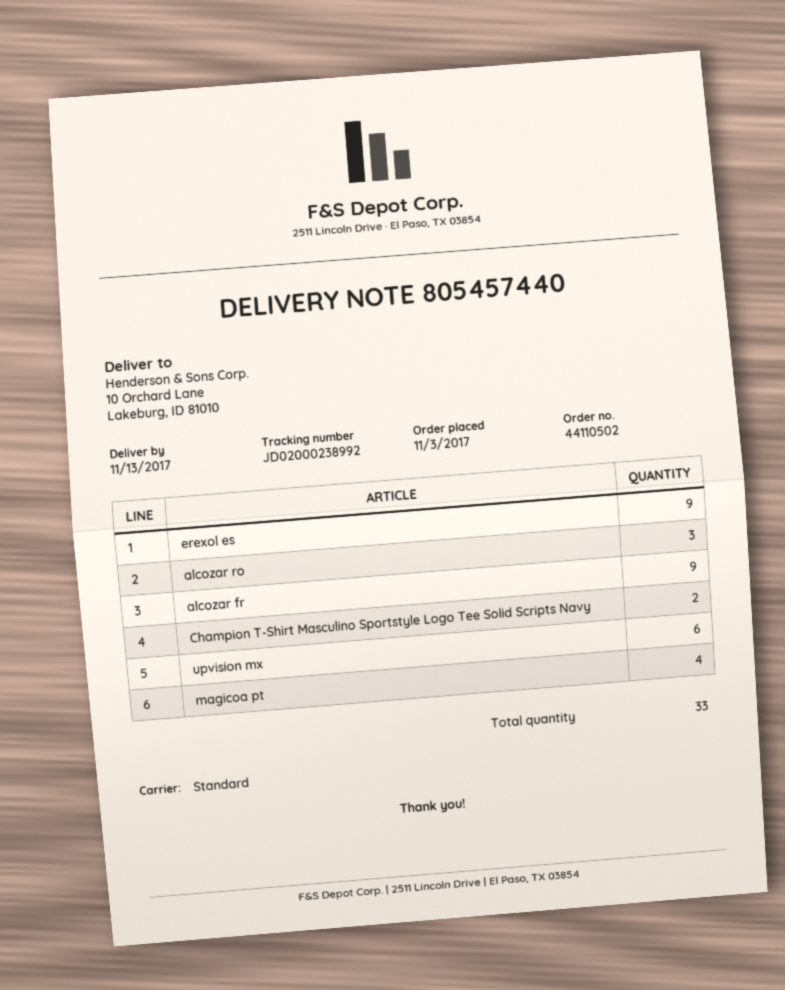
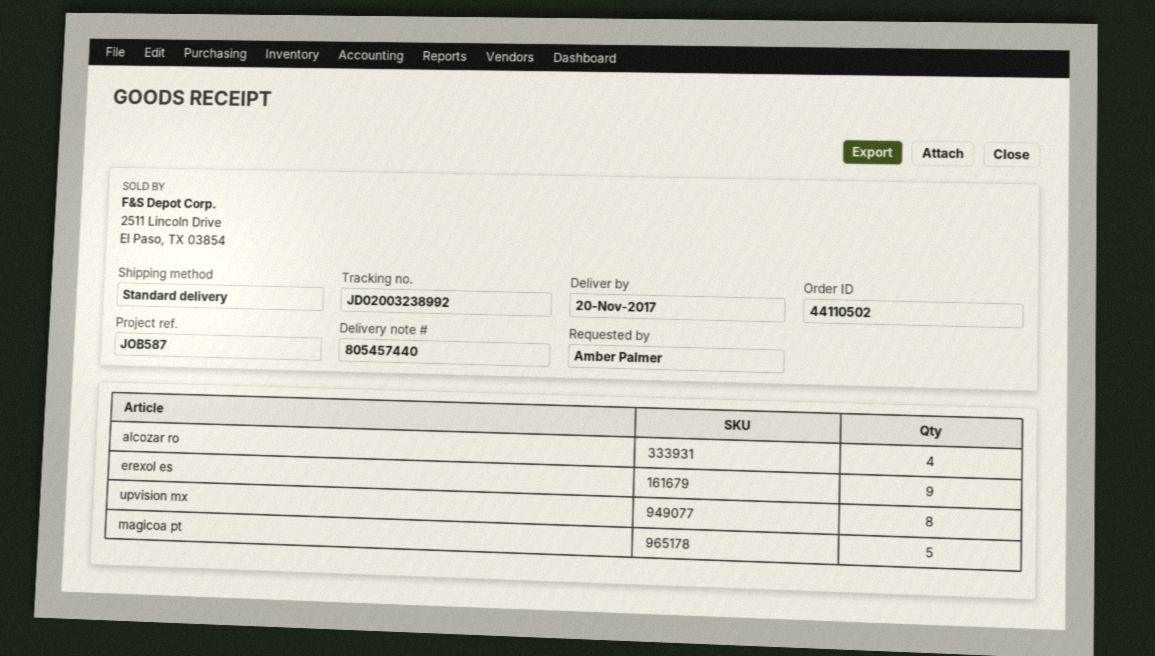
delivery date: 2017-11-13 -> 2017-11-20
tracking number: JD02000238992 -> JD02003238992
alcozar ro: 3 -> 4
alcozar fr: 9 -> none
Champion T-Shirt Masculino Sportstyle Logo Tee Solid Scripts Navy: 2 -> none
upvision mx: 6 -> 8
magicoa pt: 4 -> 5

